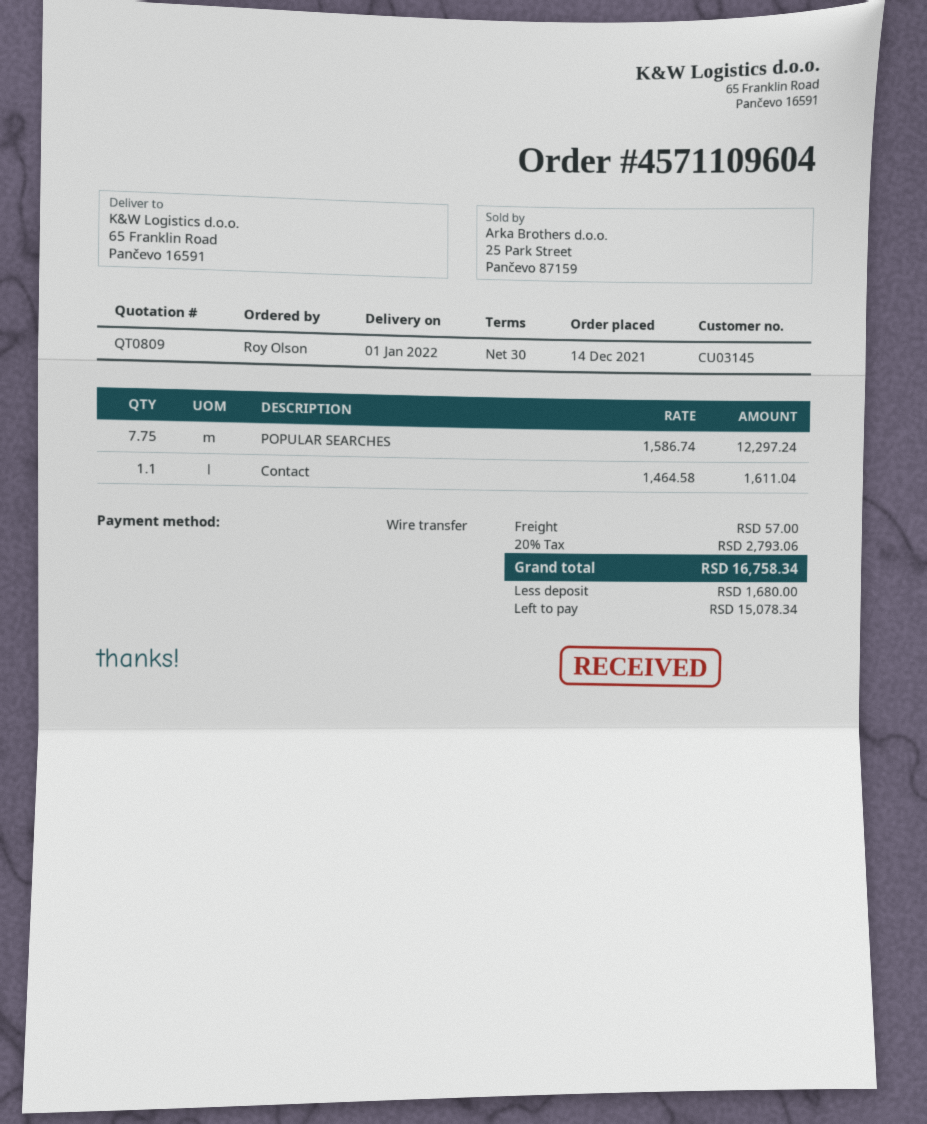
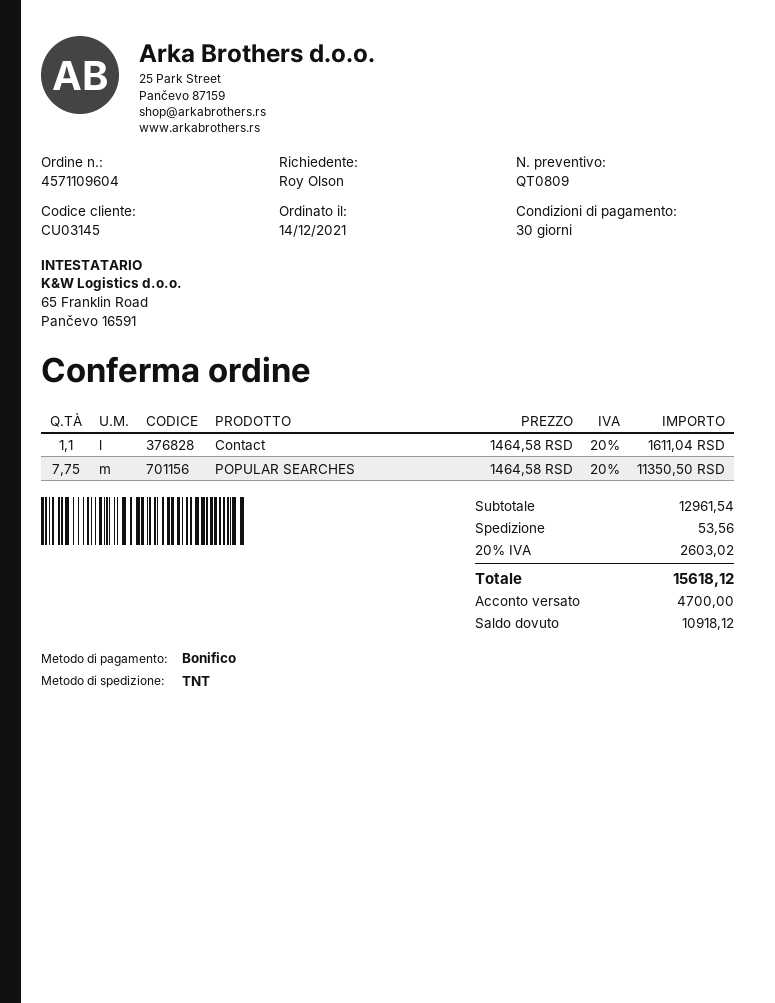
POPULAR SEARCHES: 7.75 x 1586.74 = 12297.24 -> 7.75 x 1464.58 = 11350.50
shipping: 57.00 -> 53.56
tax: 20% = 2793.06 -> 20% = 2603.02
total: 16758.34 -> 15618.12
deposit: 1680.00 -> 4700.00
balance: 15078.34 -> 10918.12

